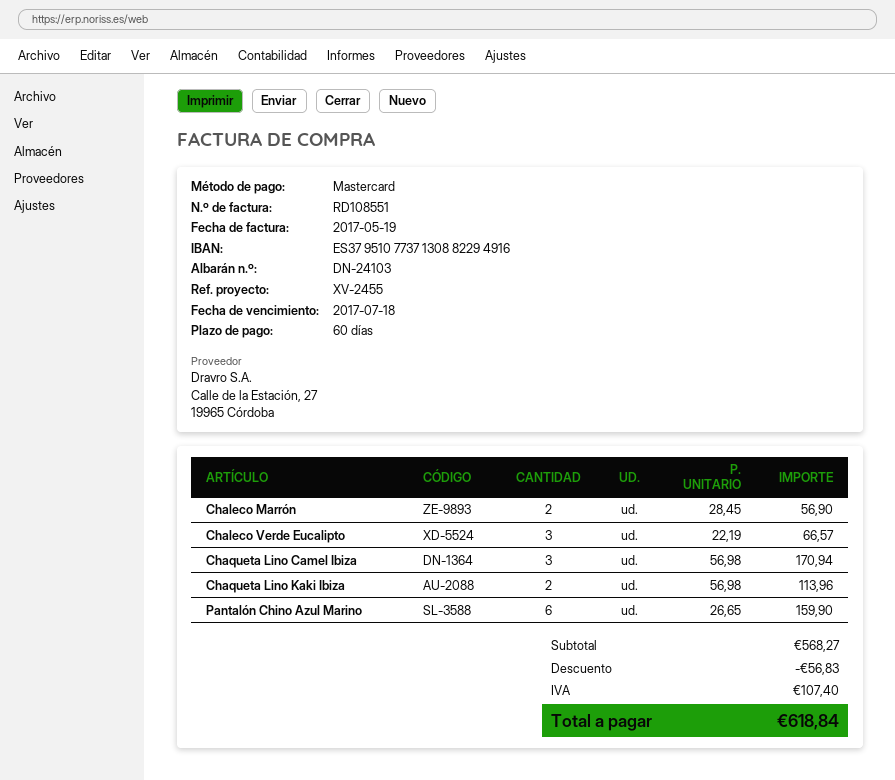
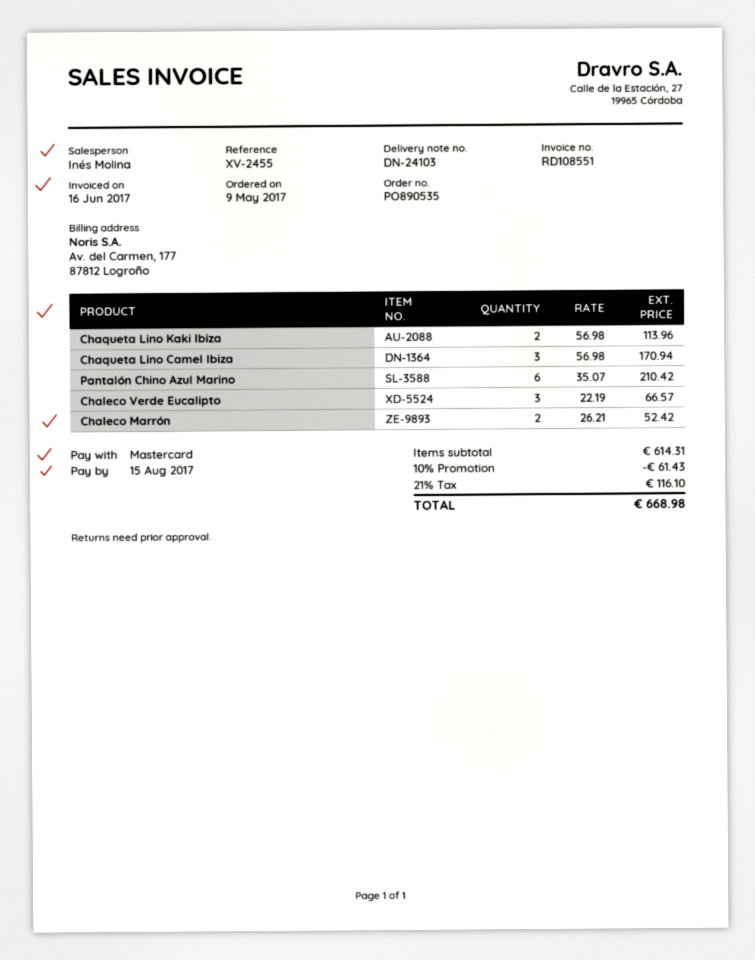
invoice date: 2017-05-19 -> 2017-06-16
due date: 2017-07-18 -> 2017-08-15
Chaleco Marrón: 2 x 28.45 = 56.90 -> 2 x 26.21 = 52.42
Pantalón Chino Azul Marino: 6 x 26.65 = 159.90 -> 6 x 35.07 = 210.42
subtotal: 568.27 -> 614.31
discount: 56.83 -> 61.43
tax: 107.40 -> 116.10
total: 618.84 -> 668.98

